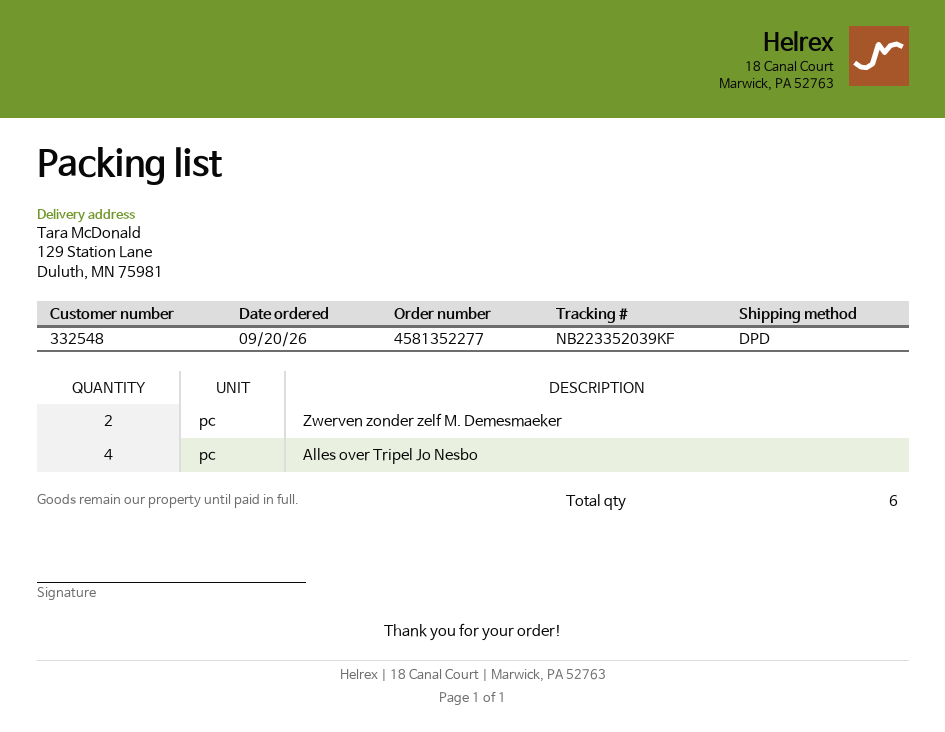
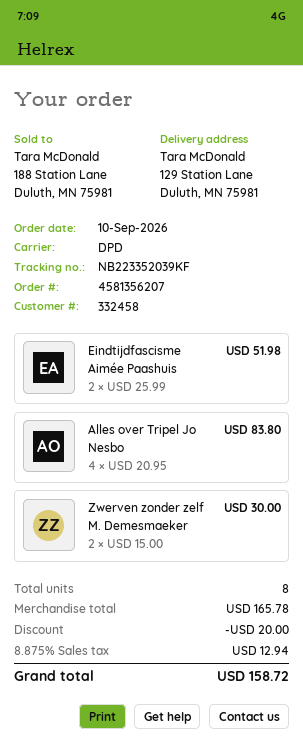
order number: 4581352277 -> 4581356207
order date: 2026-09-20 -> 2026-09-10
customer number: 332548 -> 332458
Eindtijdfascisme Aimée Paashuis: none -> 2
total quantity: 6 -> 8

